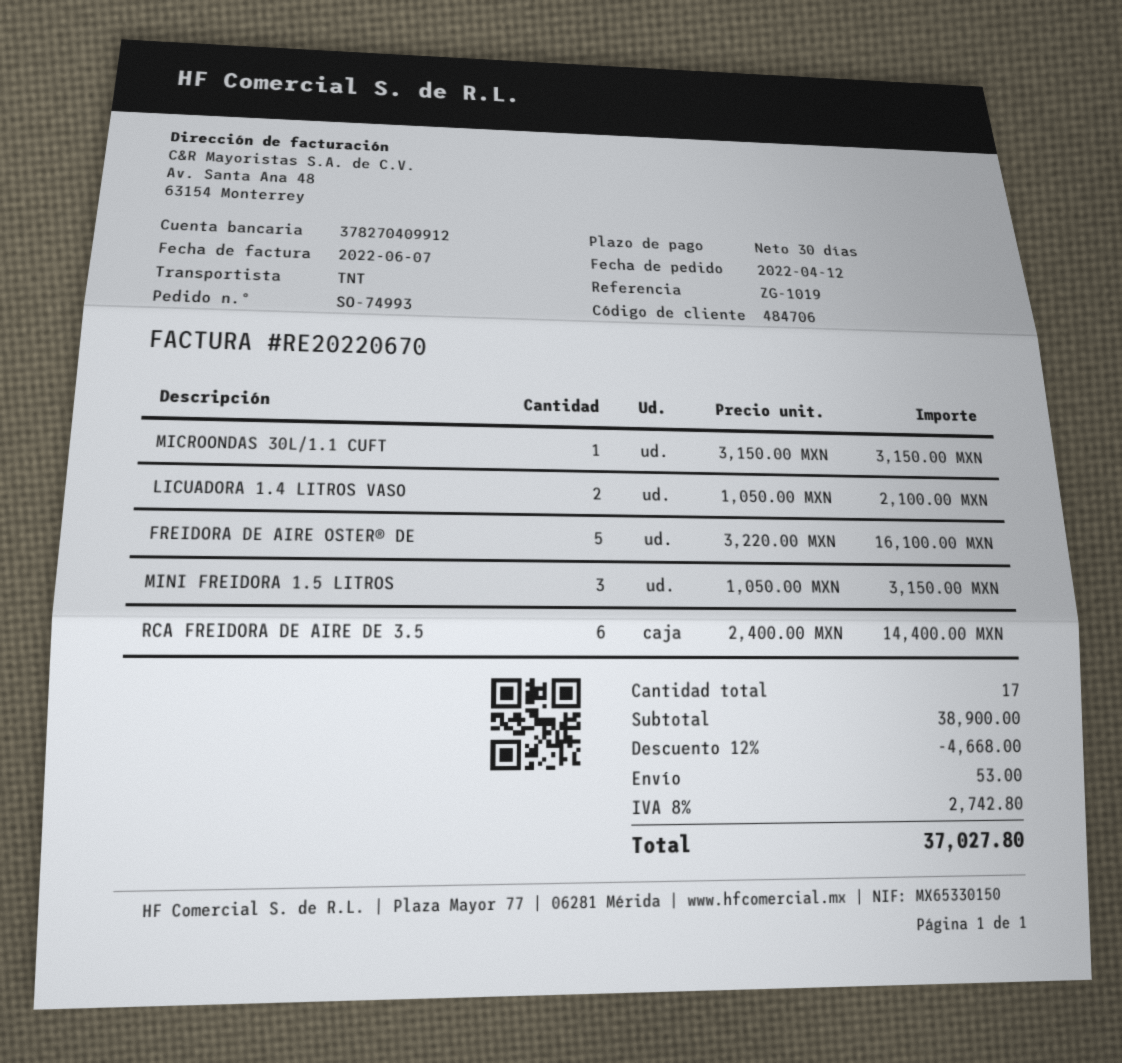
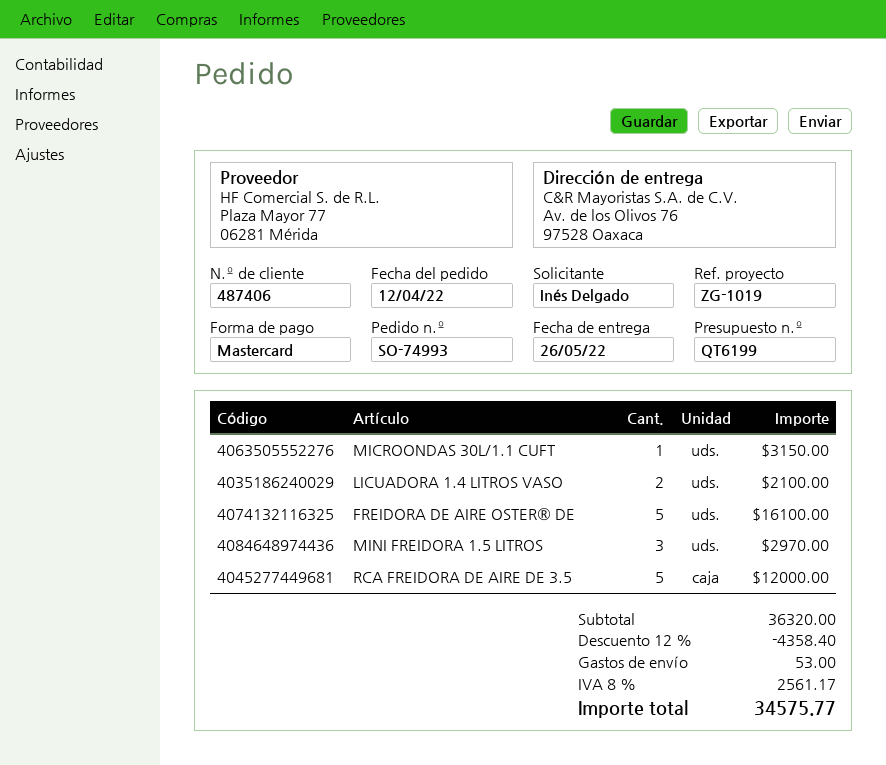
customer number: 484706 -> 487406
MINI FREIDORA 1.5 LITROS: 3 for 3150.00 -> 3 for 2970.00
RCA FREIDORA DE AIRE DE 3.5: 6 for 14400.00 -> 5 for 12000.00
subtotal: 38900.00 -> 36320.00
discount: 12% = 4668.00 -> 12% = 4358.40
tax: 8% = 2742.80 -> 8% = 2561.17
total: 37027.80 -> 34575.77

